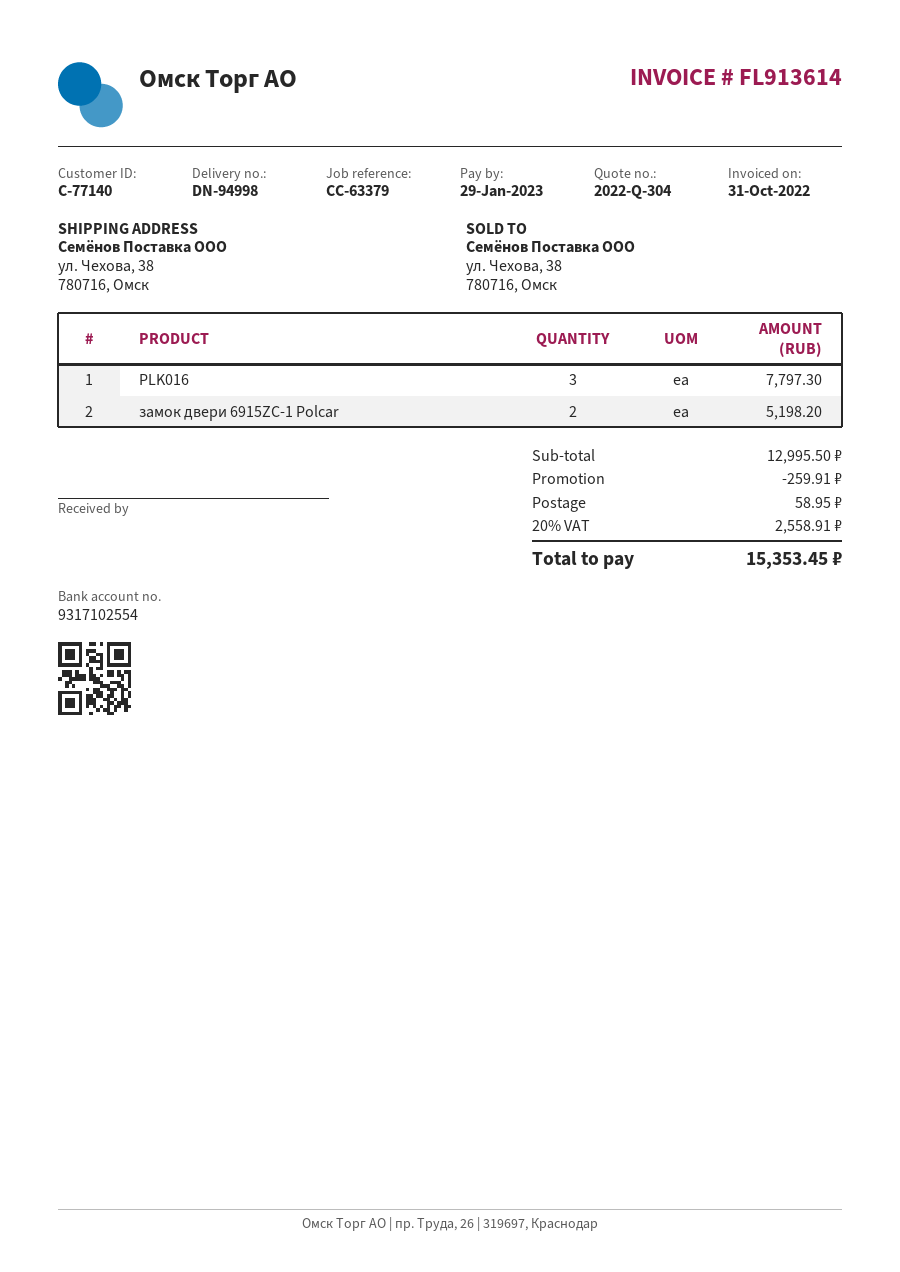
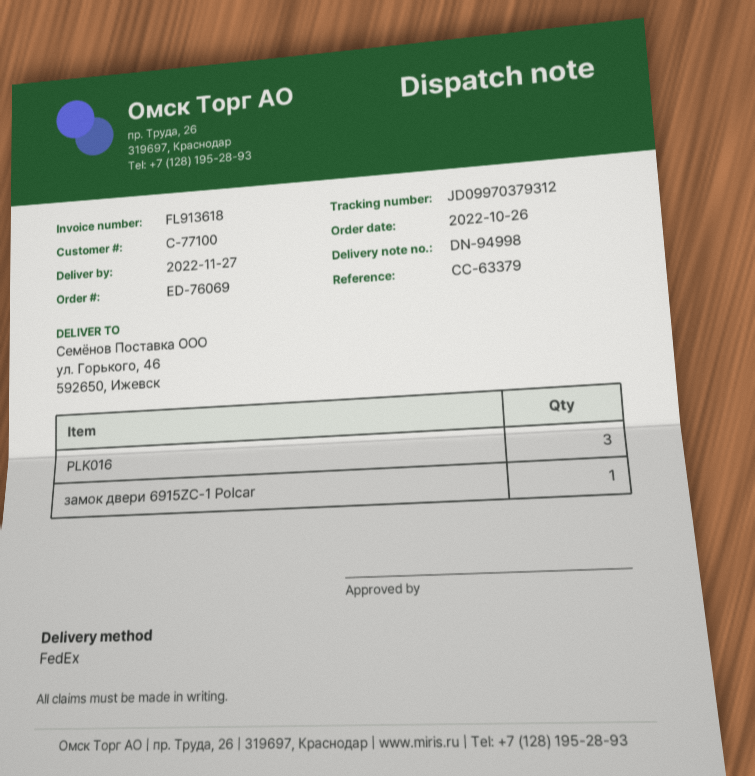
invoice number: FL913614 -> FL913618
customer number: C-77140 -> C-77100
ship to: ул. Чехова, 38, 780716, Омск -> ул. Горького, 46, 592650, Ижевск
замок двери 6915ZC-1 Polcar: 2 -> 1

